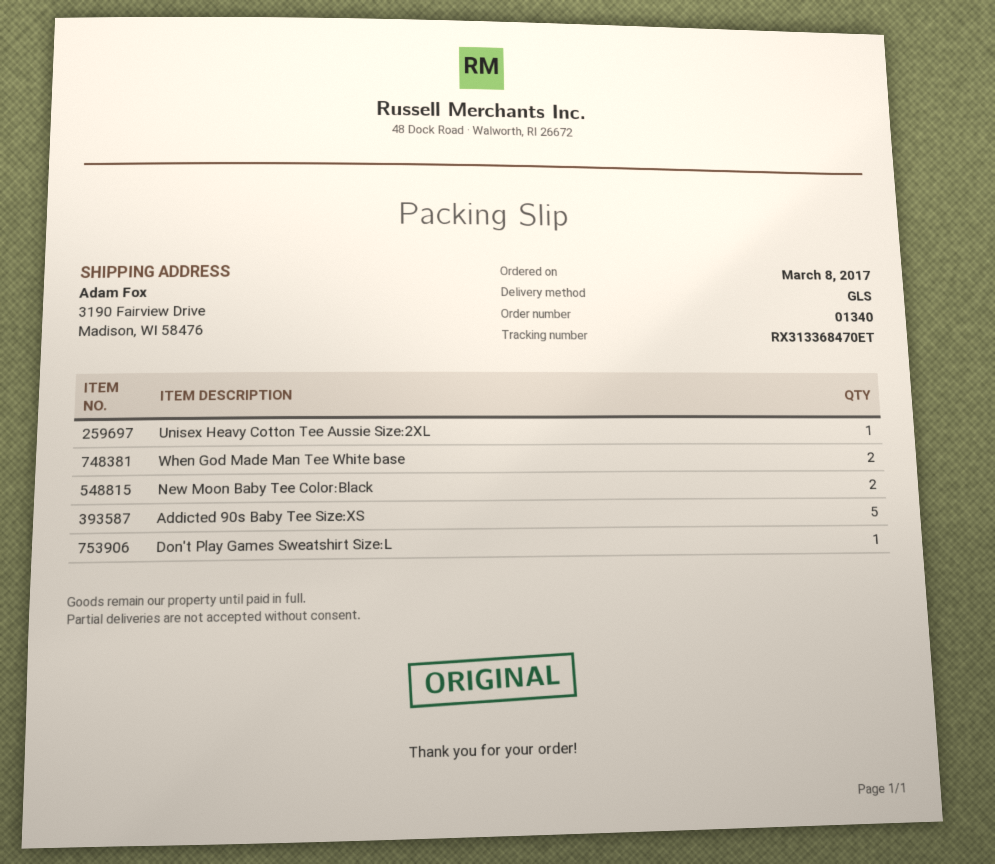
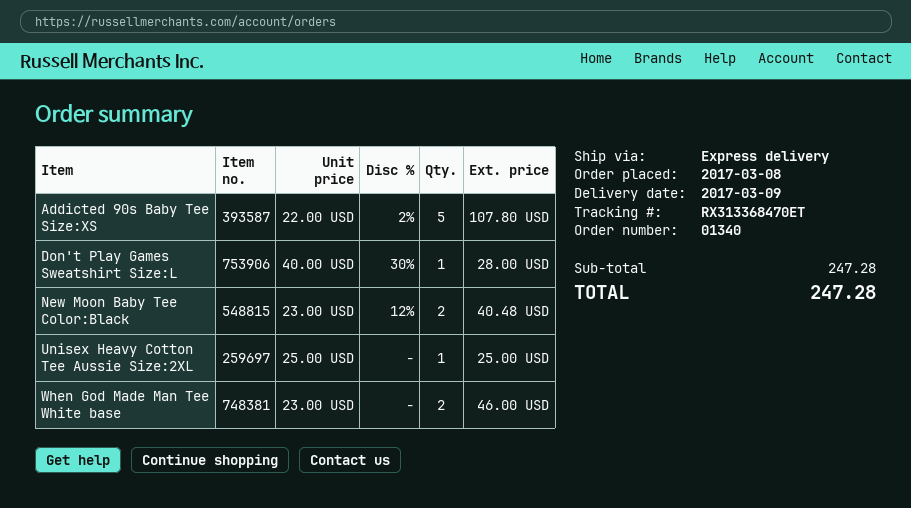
shipping method: GLS -> express

